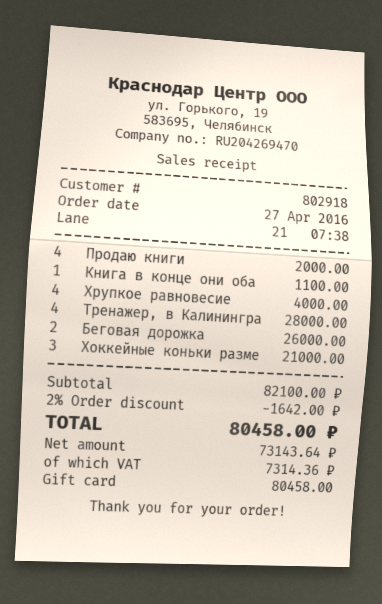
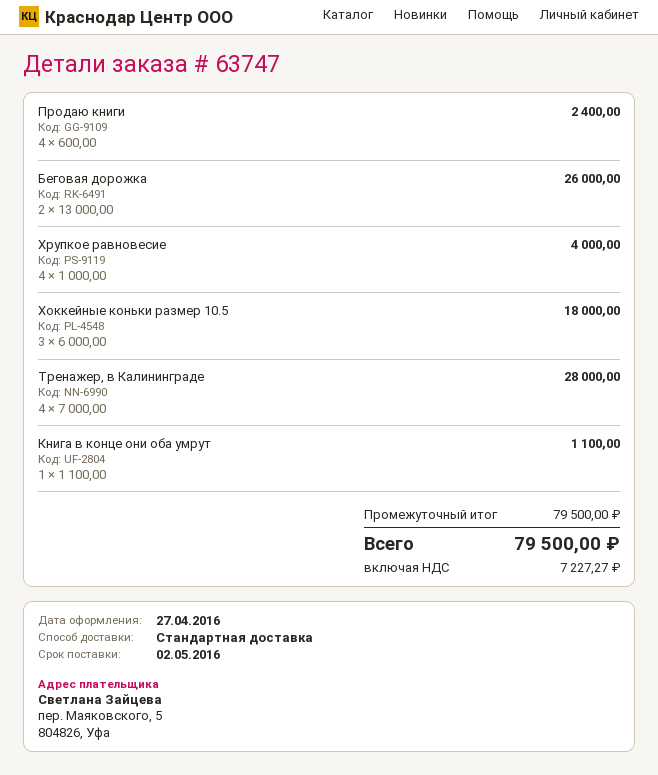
Продаю книги: 4 for 2000.00 -> 4 for 2400.00
Хоккейные коньки разме: 3 for 21000.00 -> 3 for 18000.00
subtotal: 82100.00 -> 79500.00
discount: 2% = 1642.00 -> none
tax: 7314.36 -> 7227.27
total: 80458.00 -> 79500.00

